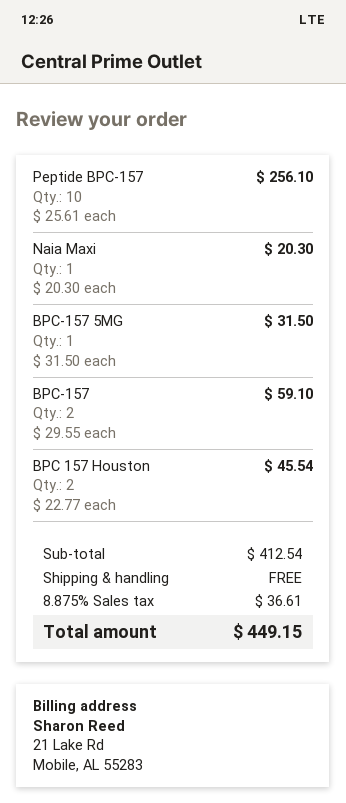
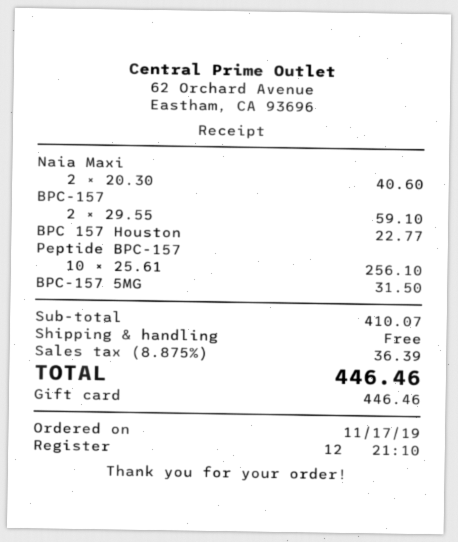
Naia Maxi: 1 x 20.30 = 20.30 -> 2 x 20.30 = 40.60
BPC 157 Houston: 2 x 22.77 = 45.54 -> 1 x 22.77 = 22.77
subtotal: 412.54 -> 410.07
tax: 8.875% = 36.61 -> 8.875% = 36.39
total: 449.15 -> 446.46

